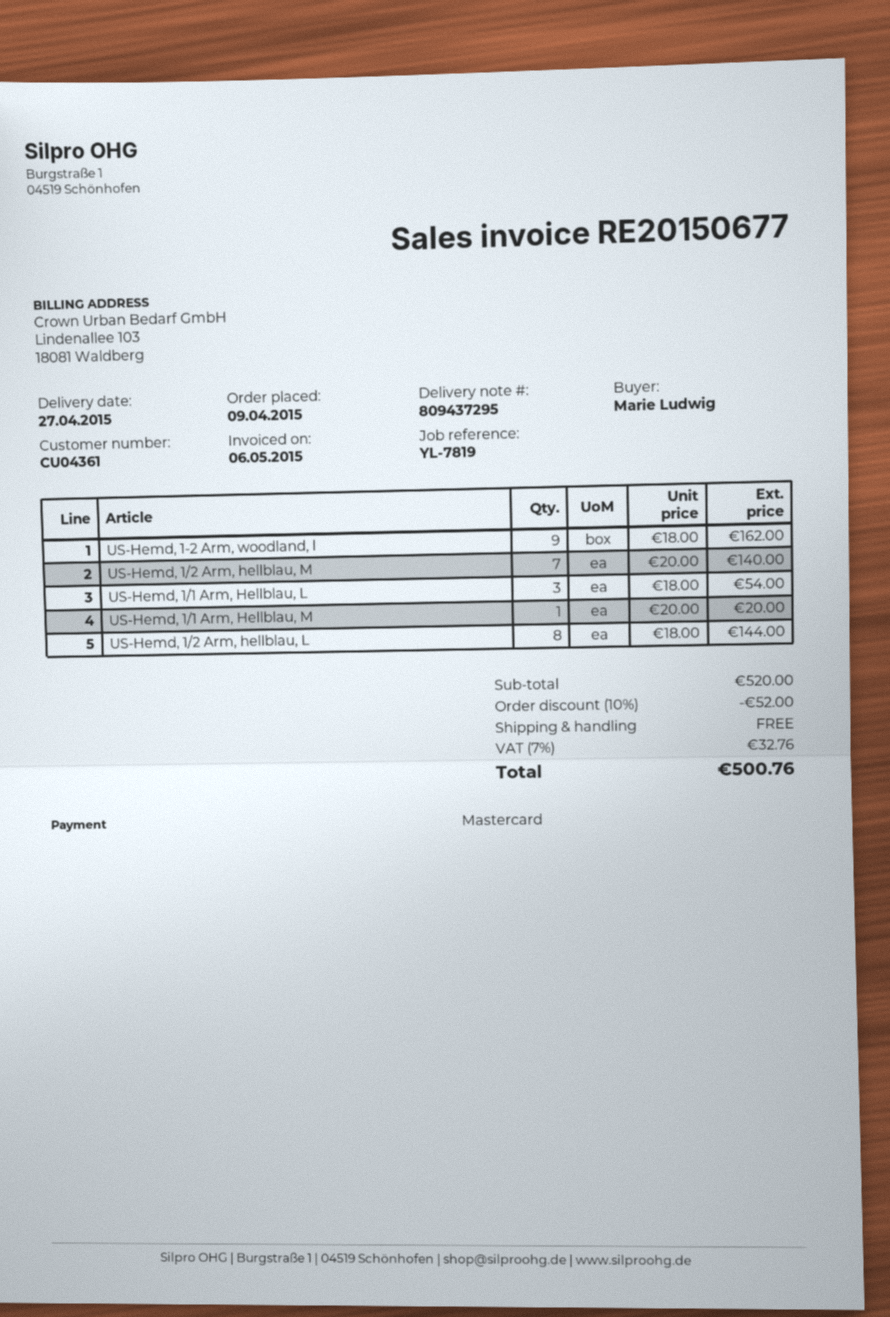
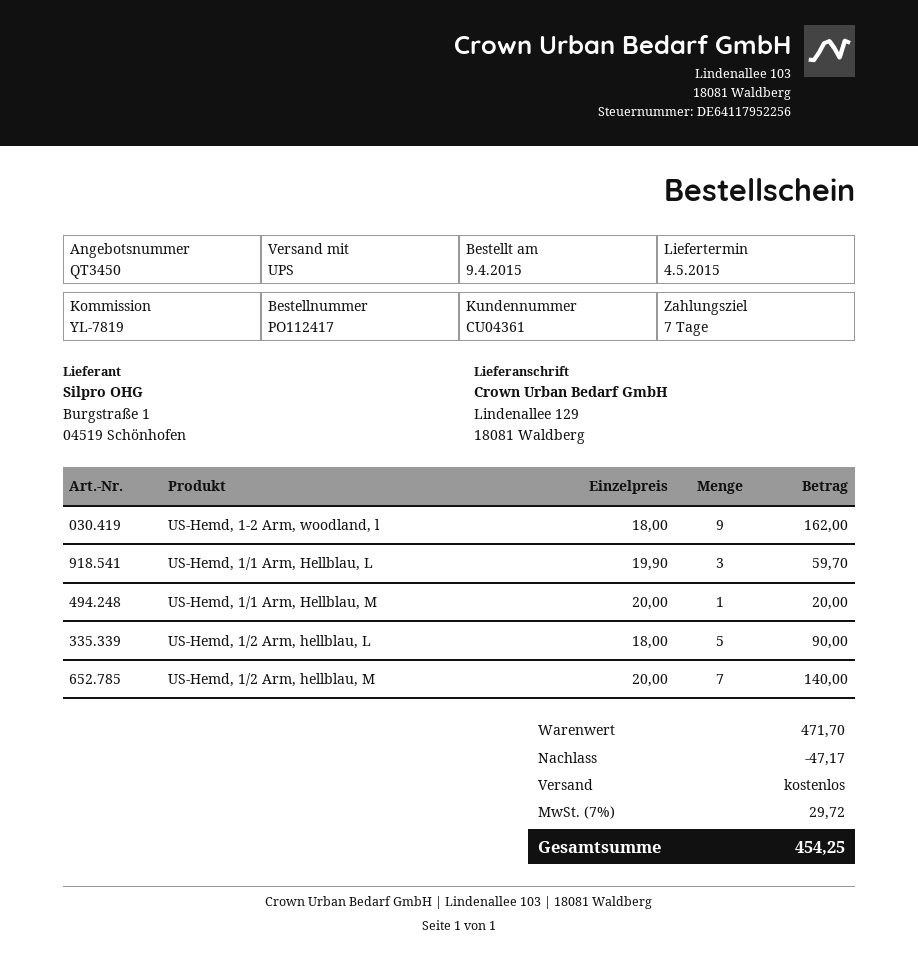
delivery date: 2015-04-27 -> 2015-05-04
US-Hemd, 1/1 Arm, Hellblau, L: 3 x 18.00 = 54.00 -> 3 x 19.90 = 59.70
US-Hemd, 1/2 Arm, hellblau, L: 8 x 18.00 = 144.00 -> 5 x 18.00 = 90.00
subtotal: 520.00 -> 471.70
discount: 52.00 -> 47.17
tax: 7% = 32.76 -> 7% = 29.72
total: 500.76 -> 454.25

